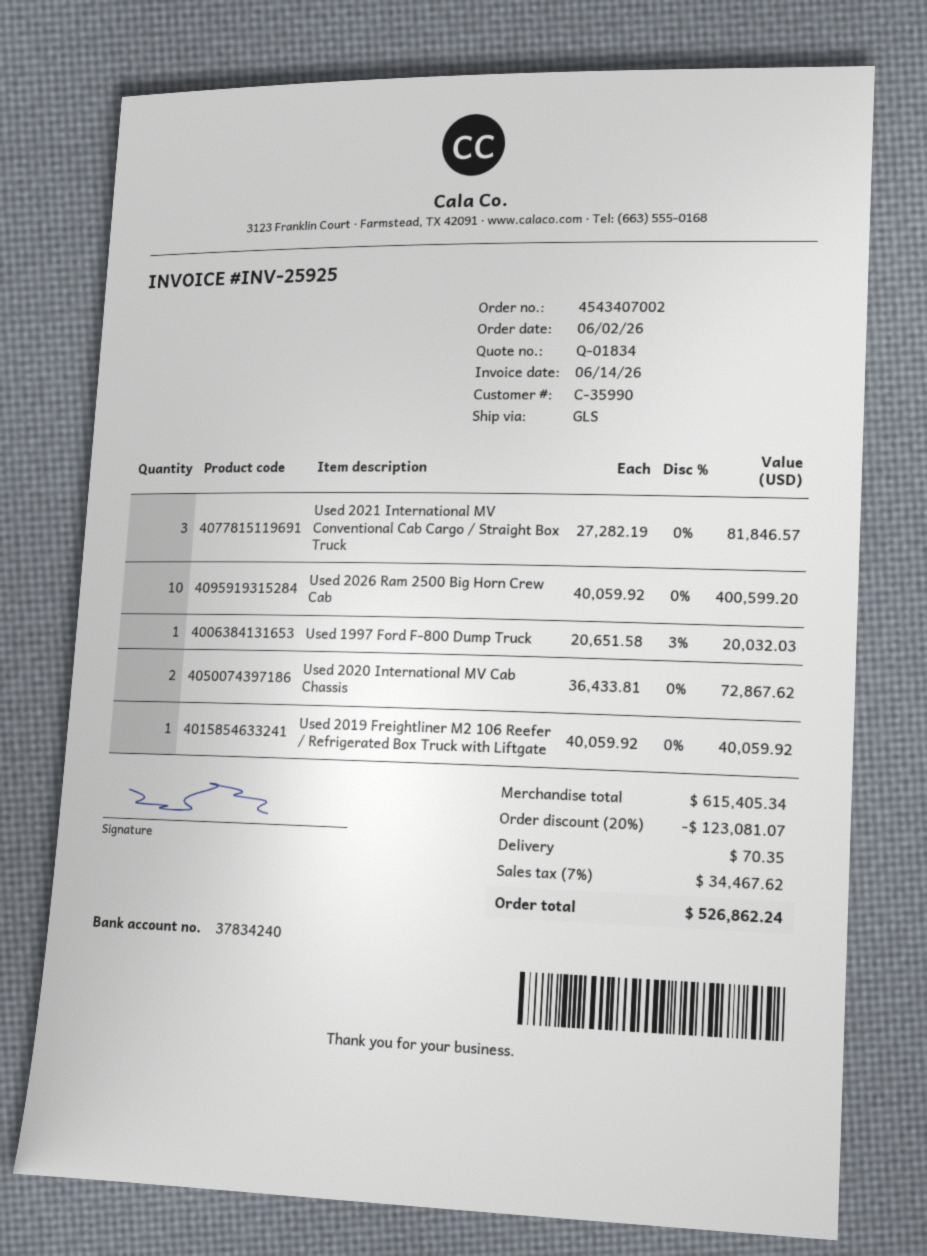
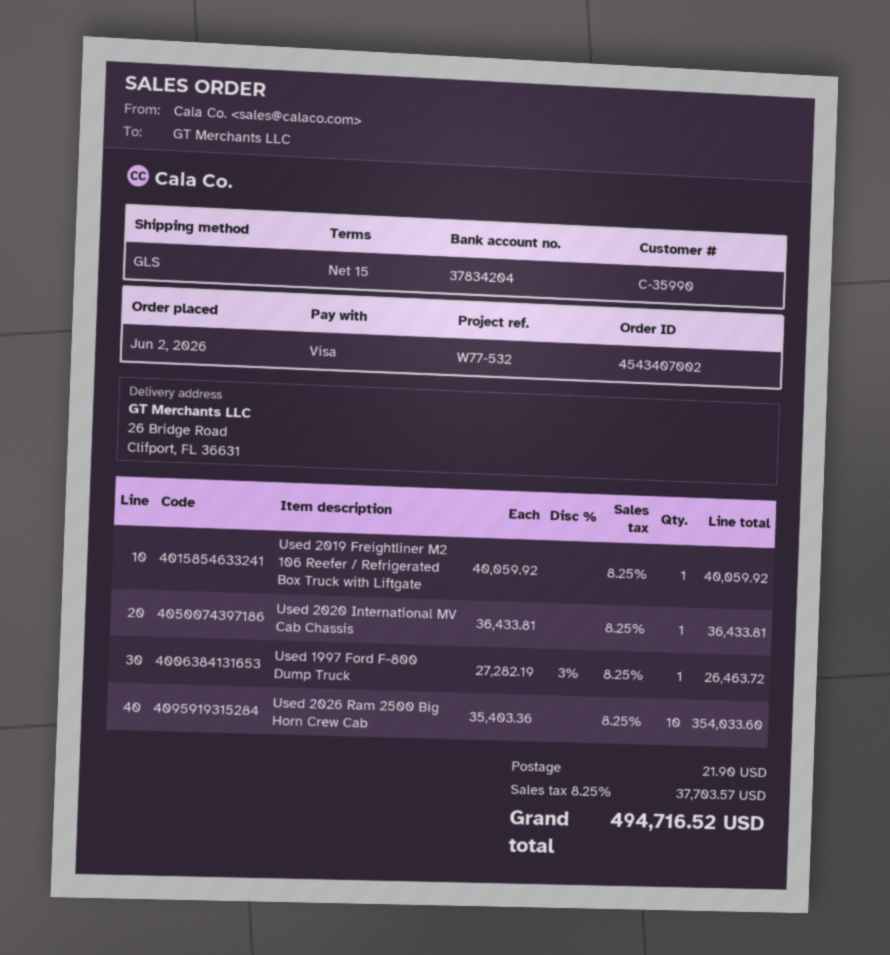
bank account: 37834240 -> 37834204
Used 2021 International MV Conventional Cab Cargo / Straight Box Truck: 3 x 27282.19 = 81846.57 -> none
Used 2026 Ram 2500 Big Horn Crew Cab: 10 x 40059.92 = 400599.20 -> 10 x 35403.36 = 354033.60
Used 1997 Ford F-800 Dump Truck: 1 x 20651.58 - 3% = 20032.03 -> 1 x 27282.19 - 3% = 26463.72
Used 2020 International MV Cab Chassis: 2 x 36433.81 = 72867.62 -> 1 x 36433.81 = 36433.81
discount: 20% = 123081.07 -> none
shipping: 70.35 -> 21.90
tax: 7% = 34467.62 -> 8.25% = 37703.57
total: 526862.24 -> 494716.52

